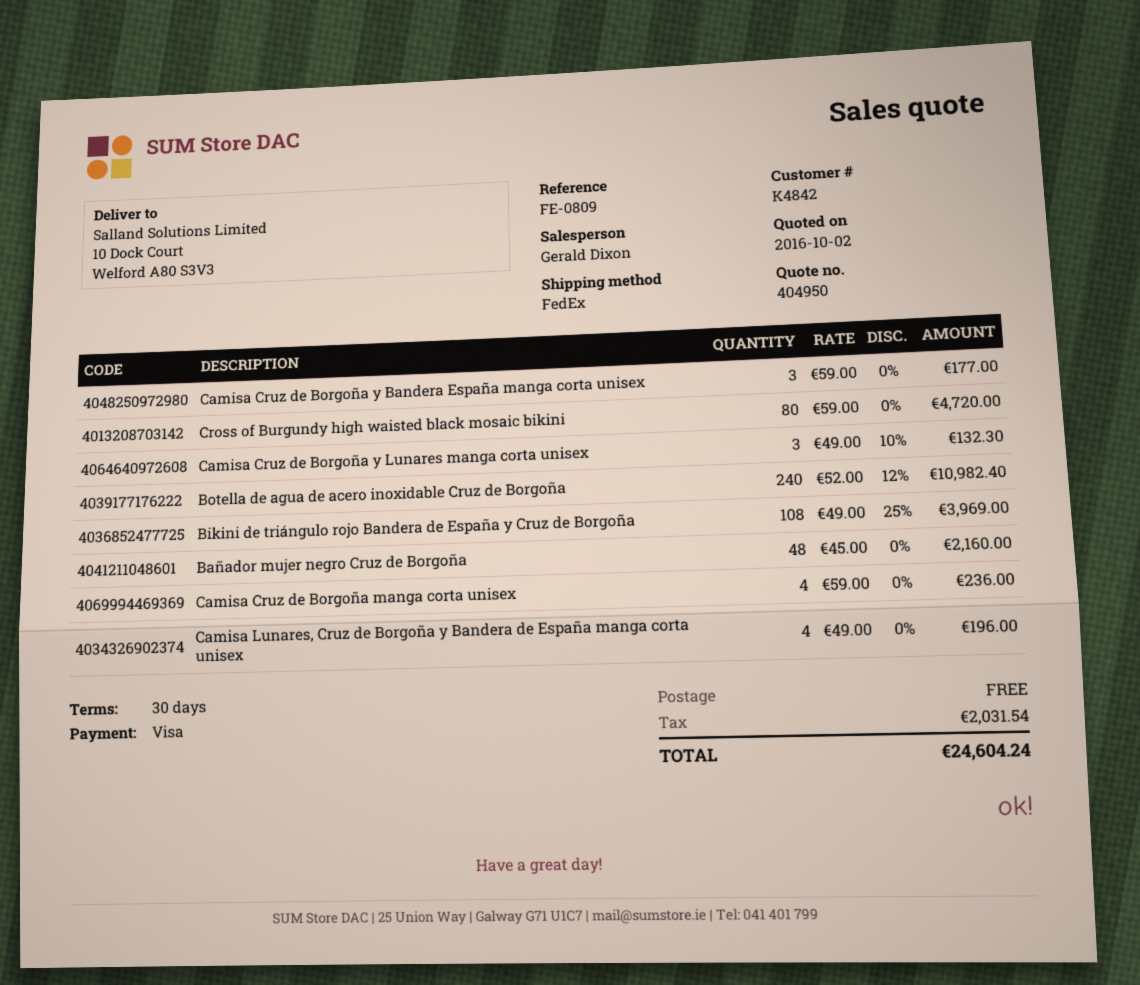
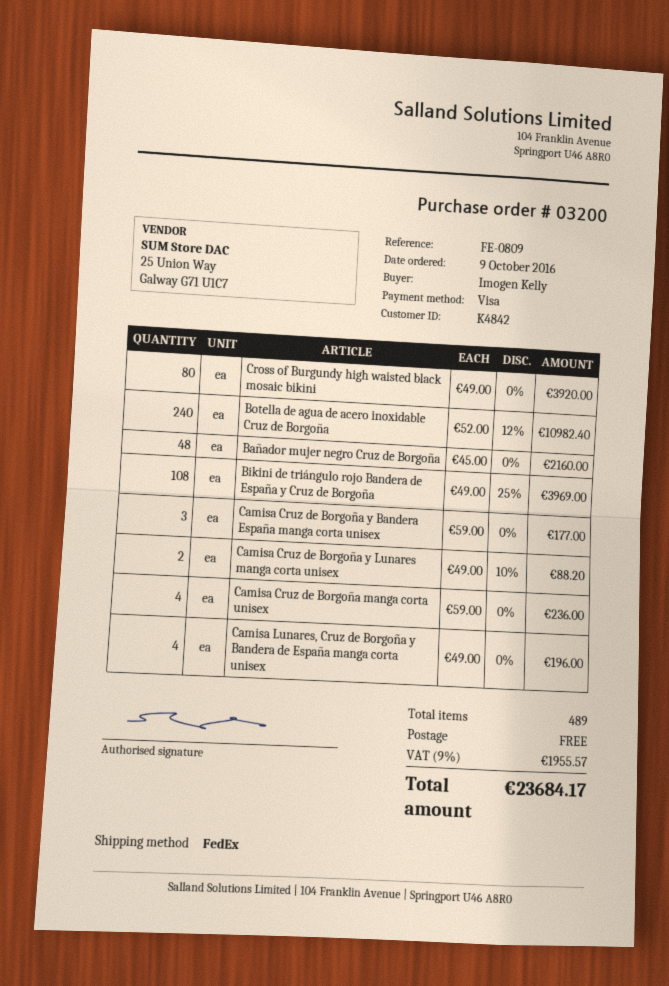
Cross of Burgundy high waisted black mosaic bikini: 80 x 59.00 = 4720.00 -> 80 x 49.00 = 3920.00
Camisa Cruz de Borgoña y Lunares manga corta unisex: 3 x 49.00 - 10% = 132.30 -> 2 x 49.00 - 10% = 88.20
tax: 2031.54 -> 1955.57
total: 24604.24 -> 23684.17

